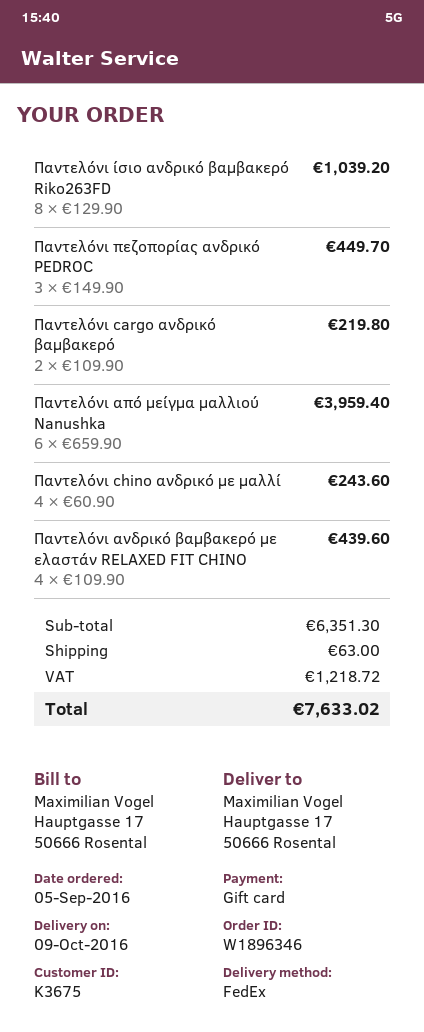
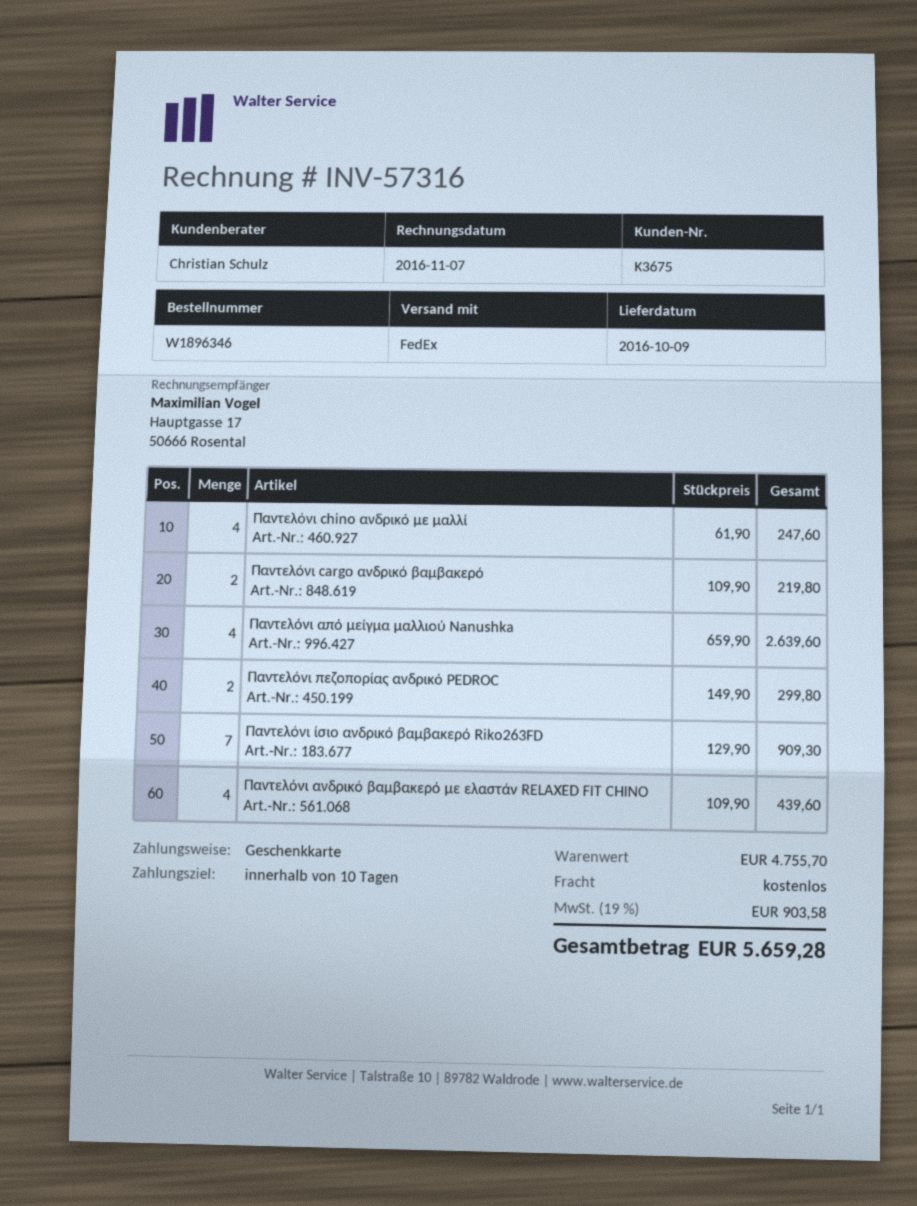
Παντελόνι ίσιο ανδρικό βαμβακερό Riko263FD: 8 x 129.90 = 1039.20 -> 7 x 129.90 = 909.30
Παντελόνι πεζοπορίας ανδρικό PEDROC: 3 x 149.90 = 449.70 -> 2 x 149.90 = 299.80
Παντελόνι από μείγμα μαλλιού Nanushka: 6 x 659.90 = 3959.40 -> 4 x 659.90 = 2639.60
Παντελόνι chino ανδρικό με μαλλί: 4 x 60.90 = 243.60 -> 4 x 61.90 = 247.60
subtotal: 6351.30 -> 4755.70
shipping: 63.00 -> 0.00
tax: 1218.72 -> 903.58
total: 7633.02 -> 5659.28

